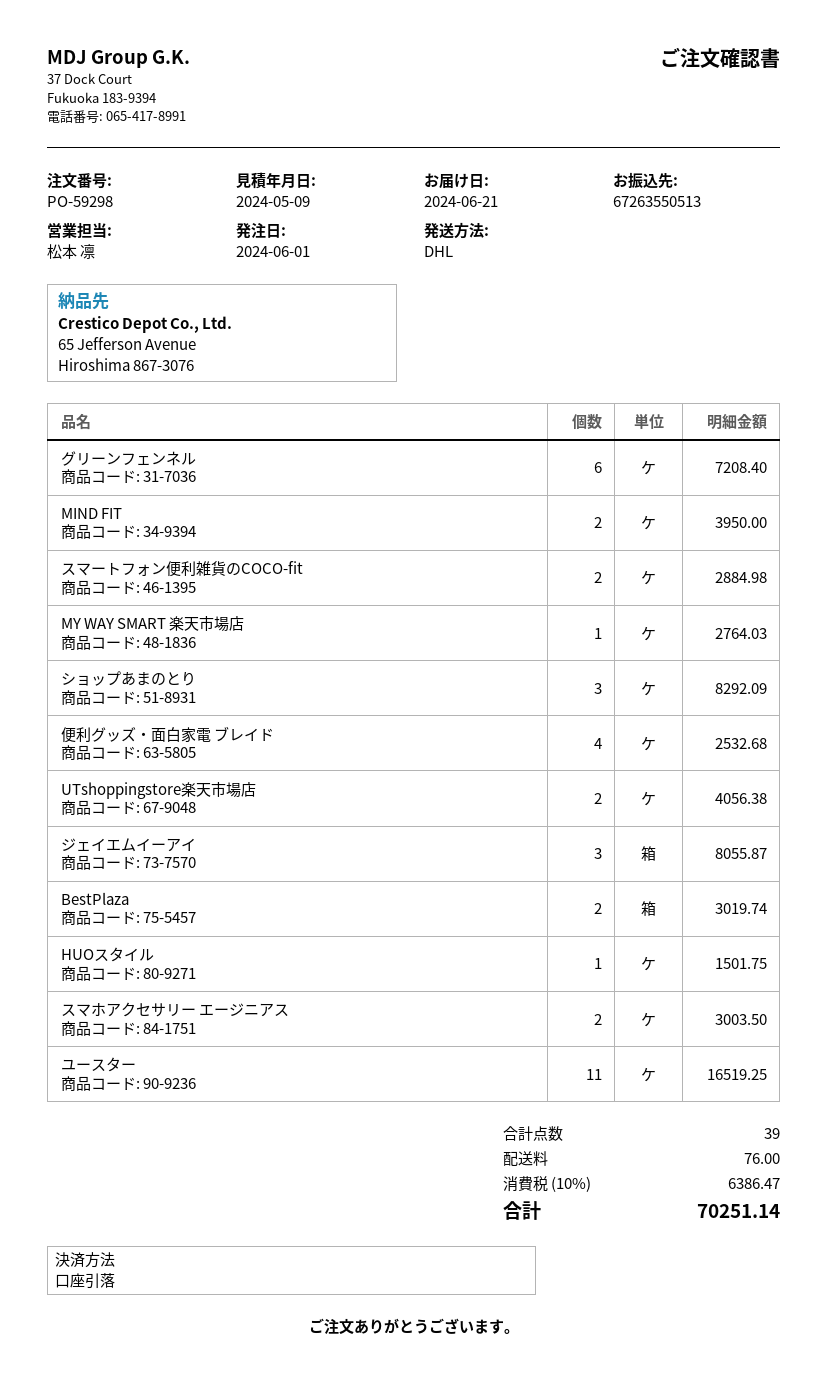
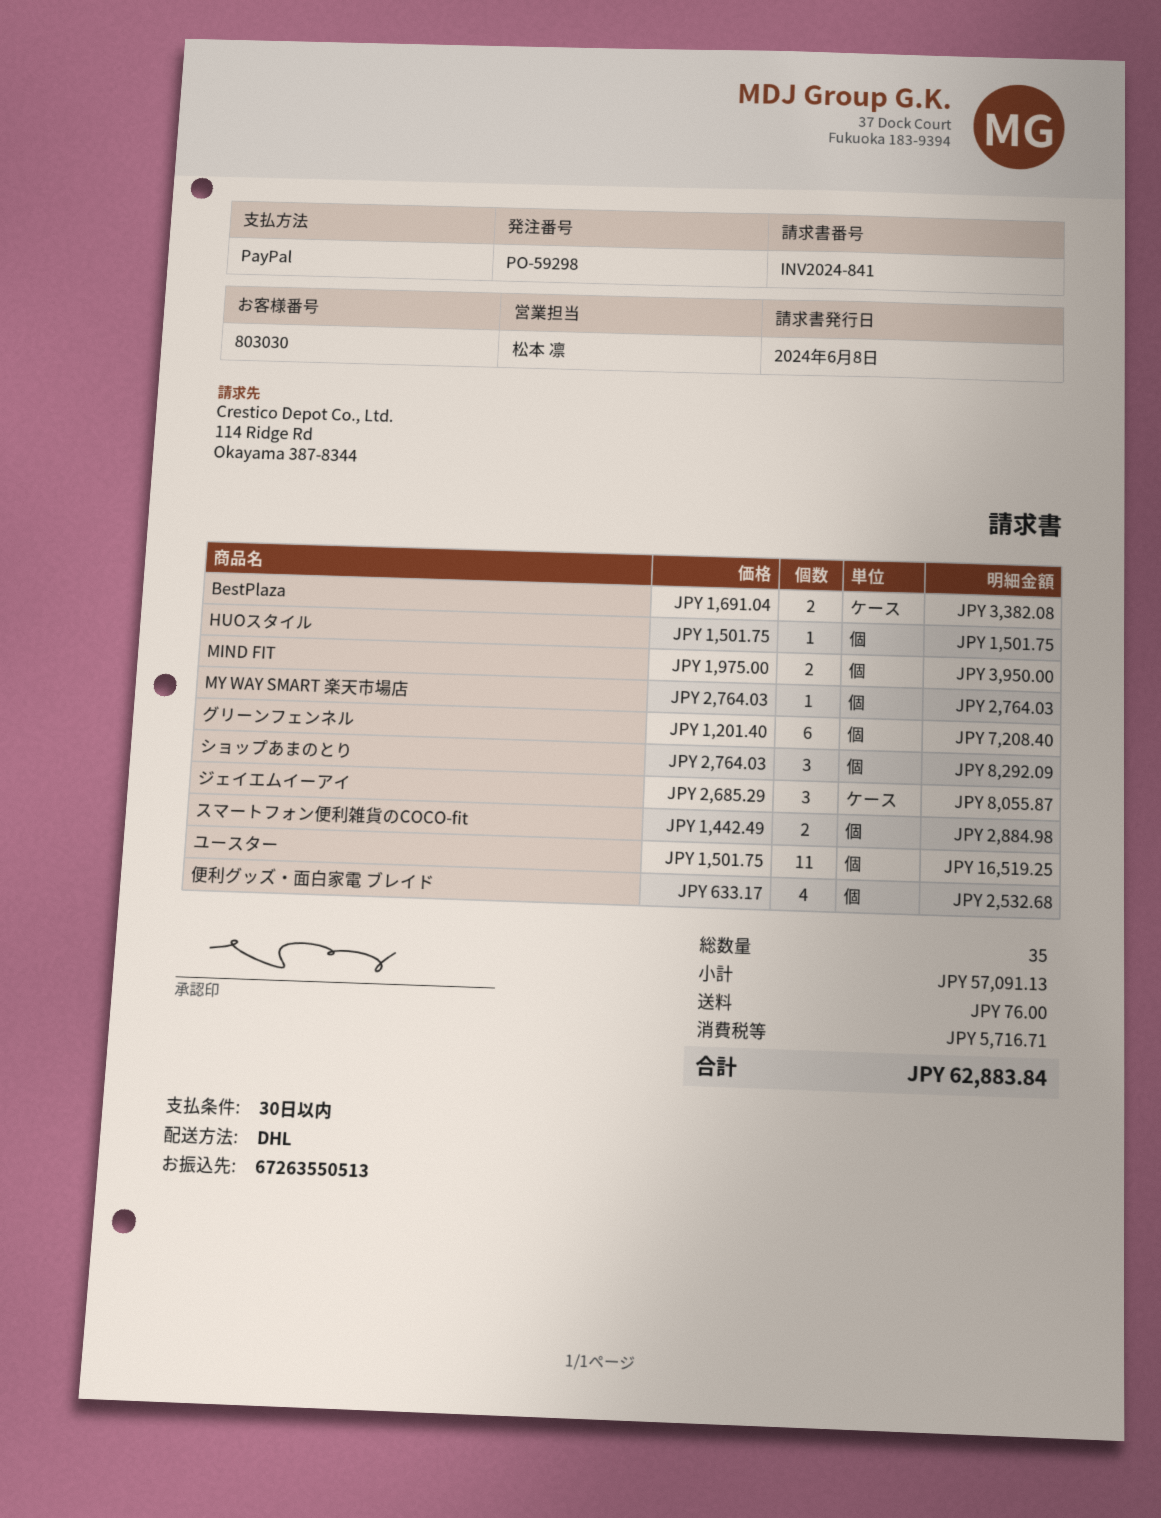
payment method: direct debit -> PayPal
UTshoppingstore楽天市場店: 2 for 4056.38 -> none
BestPlaza: 2 for 3019.74 -> 2 for 3382.08
スマホアクセサリー エージニアス: 2 for 3003.50 -> none
total quantity: 39 -> 35
tax: 6386.47 -> 5716.71
total: 70251.14 -> 62883.84

